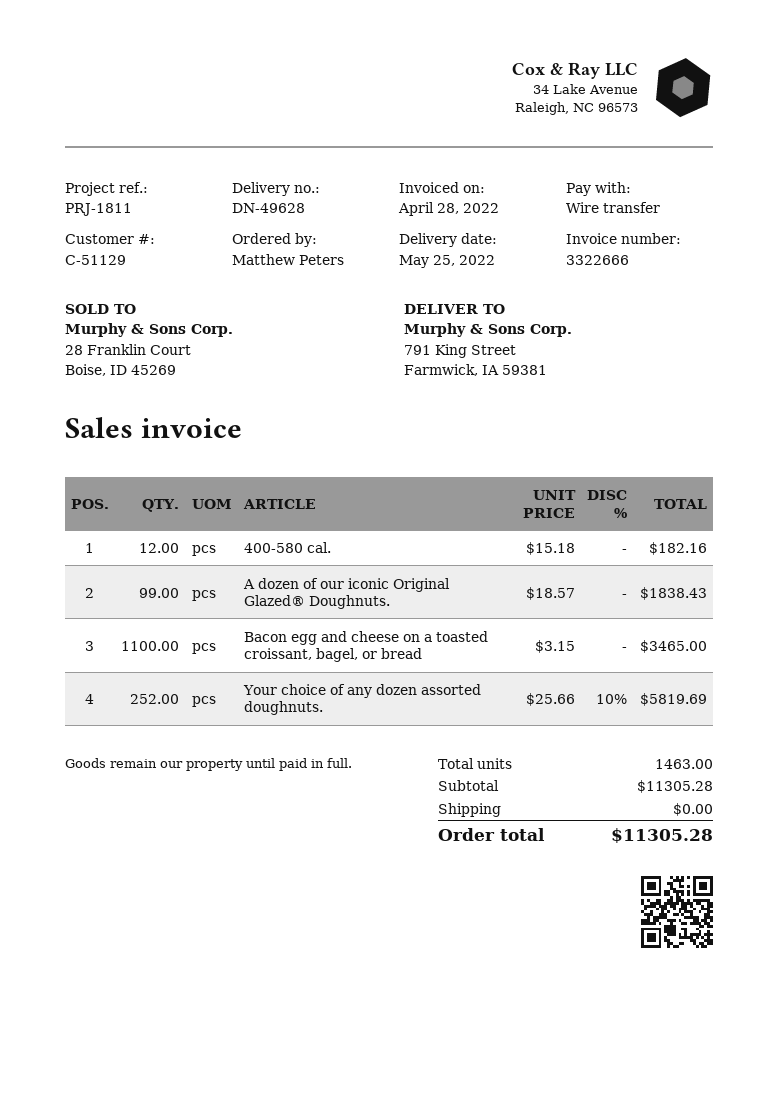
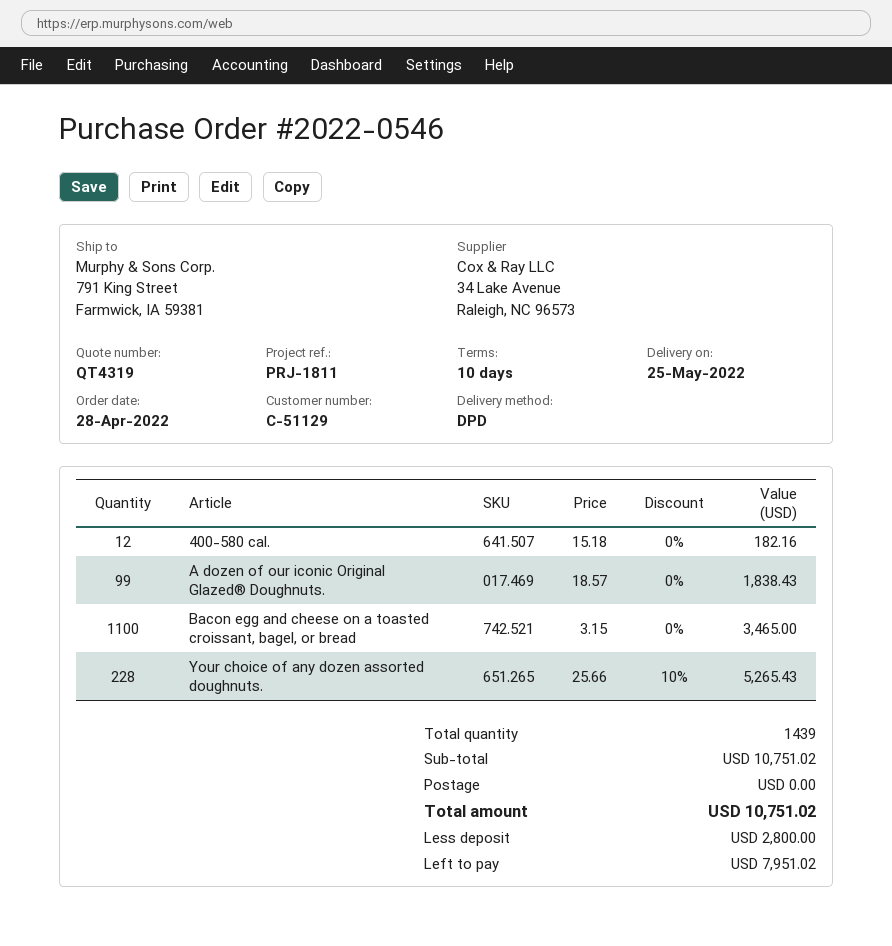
Your choice of any dozen assorted doughnuts.: 252 x 25.66 - 10% = 5819.69 -> 228 x 25.66 - 10% = 5265.43
total quantity: 1463 -> 1439
subtotal: 11305.28 -> 10751.02
total: 11305.28 -> 10751.02

